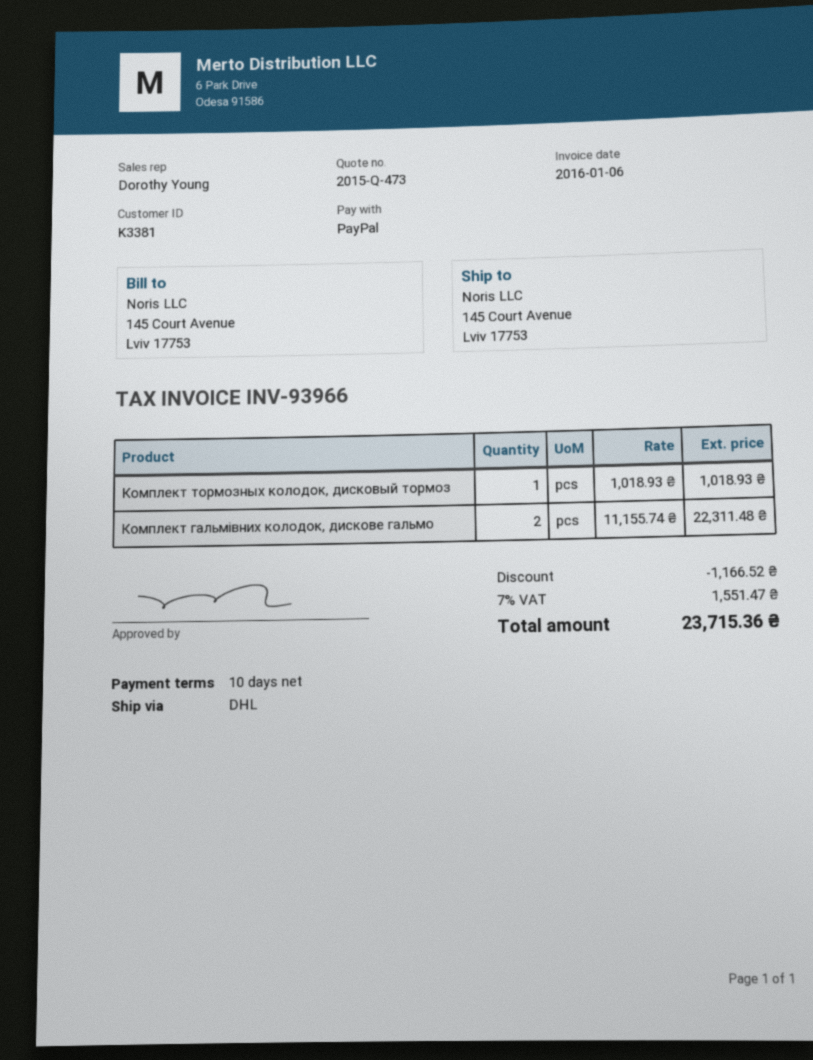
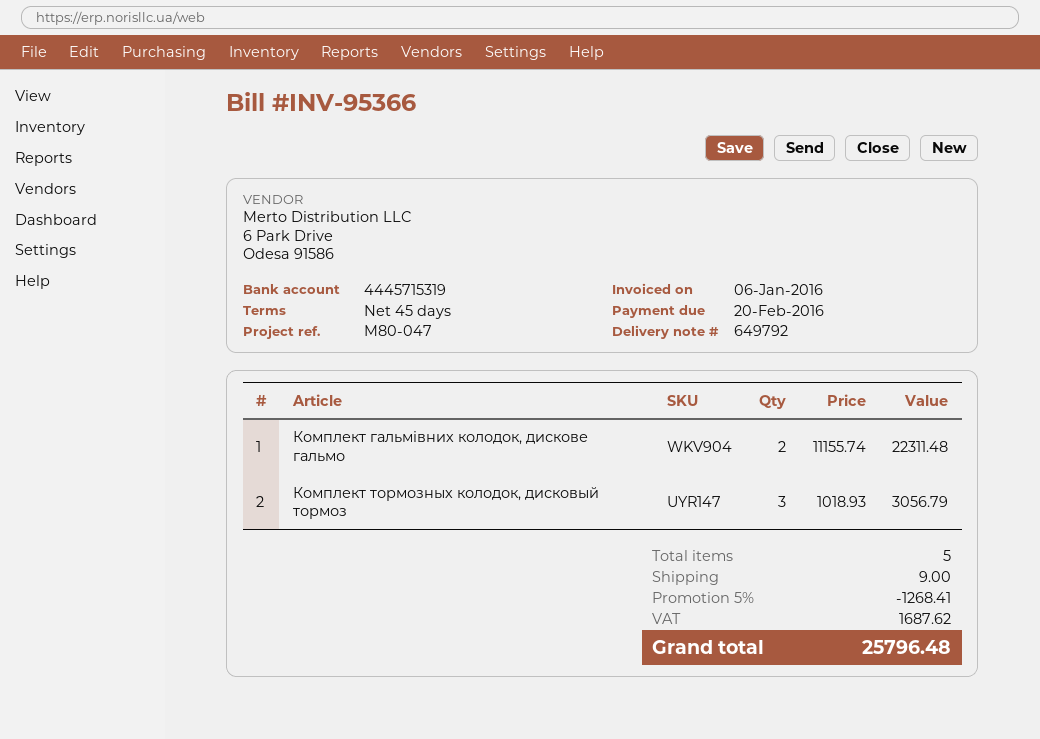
invoice number: INV-93966 -> INV-95366
payment terms: 10 days -> 45 days
Комплект тормозных колодок, дисковый тормоз: 1 x 1018.93 = 1018.93 -> 3 x 1018.93 = 3056.79
discount: 1166.52 -> 1268.41
shipping: none -> 9.00
tax: 1551.47 -> 1687.62
total: 23715.36 -> 25796.48

